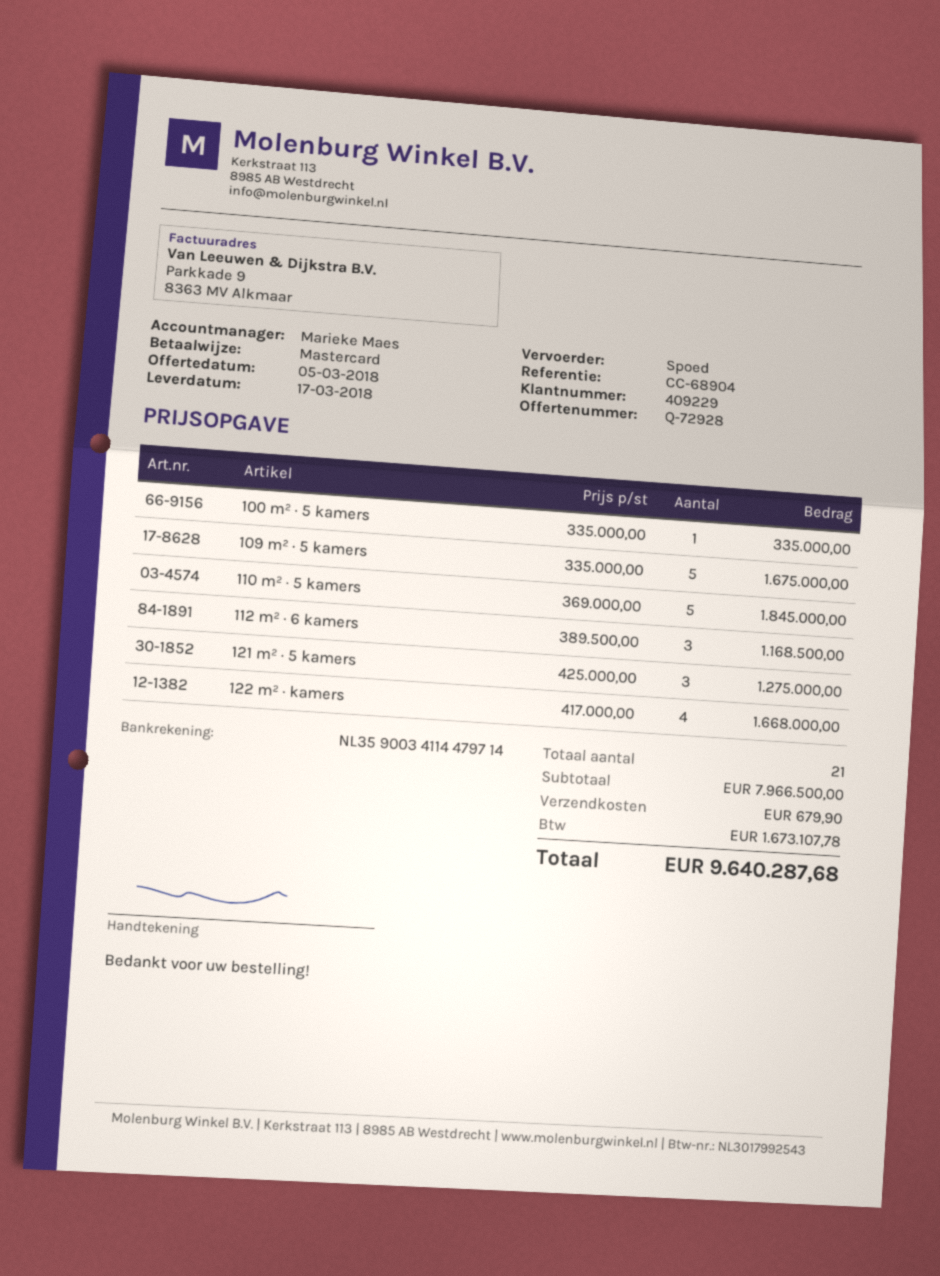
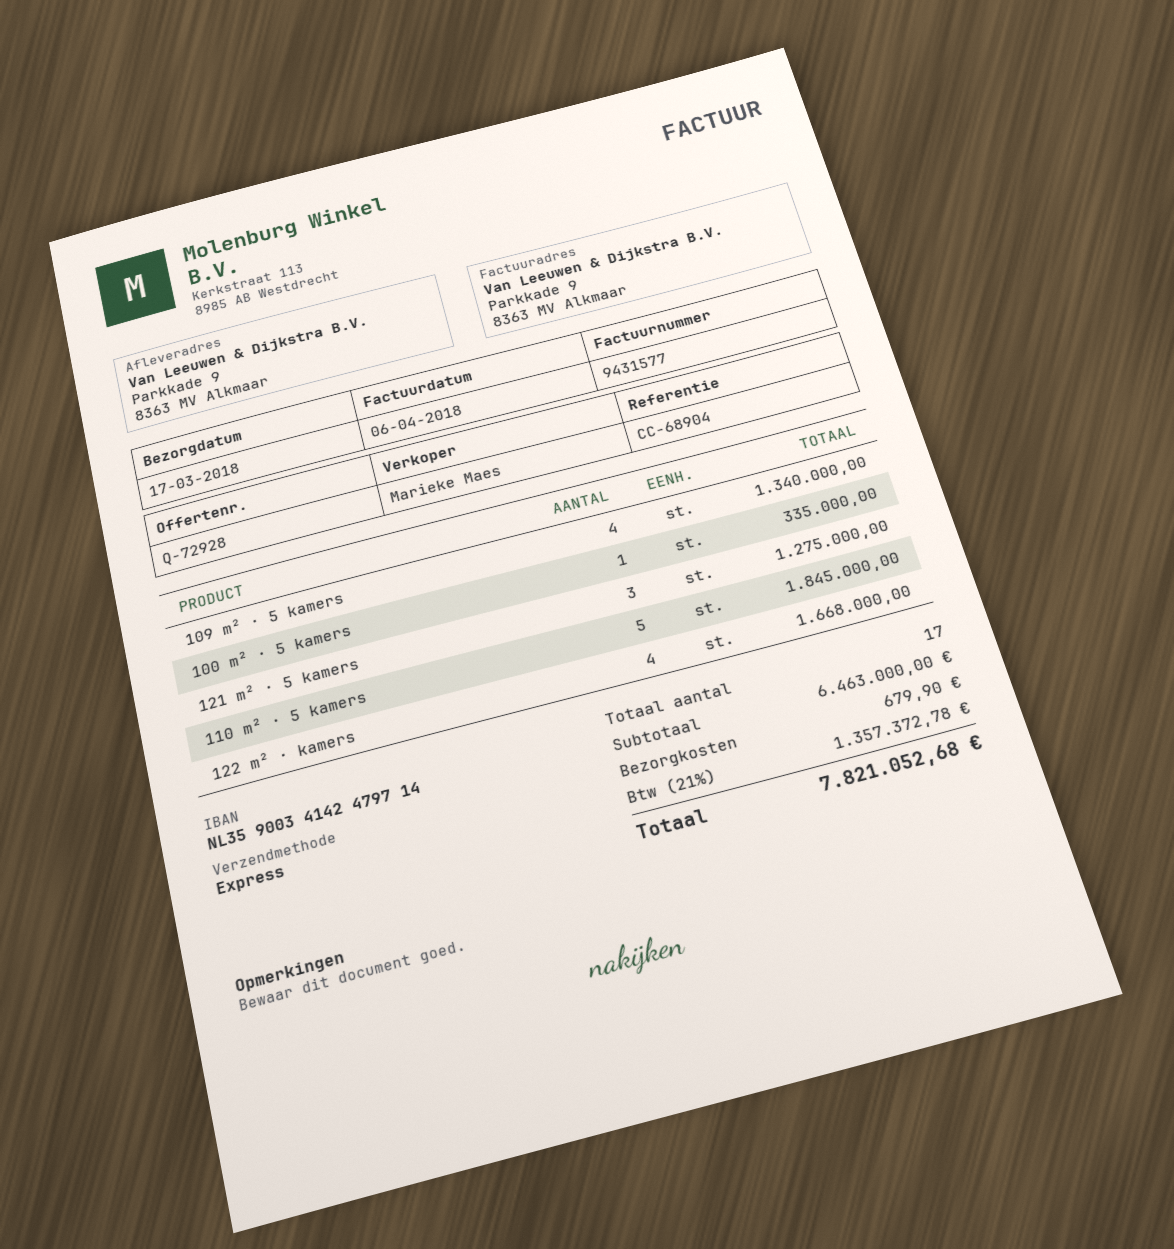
bank account: NL3590034114479714 -> NL3590034142479714
109 m² · 5 kamers: 5 for 1675000.00 -> 4 for 1340000.00
112 m² · 6 kamers: 3 for 1168500.00 -> none
total quantity: 21 -> 17
subtotal: 7966500.00 -> 6463000.00
tax: 1673107.78 -> 1357372.78
total: 9640287.68 -> 7821052.68

